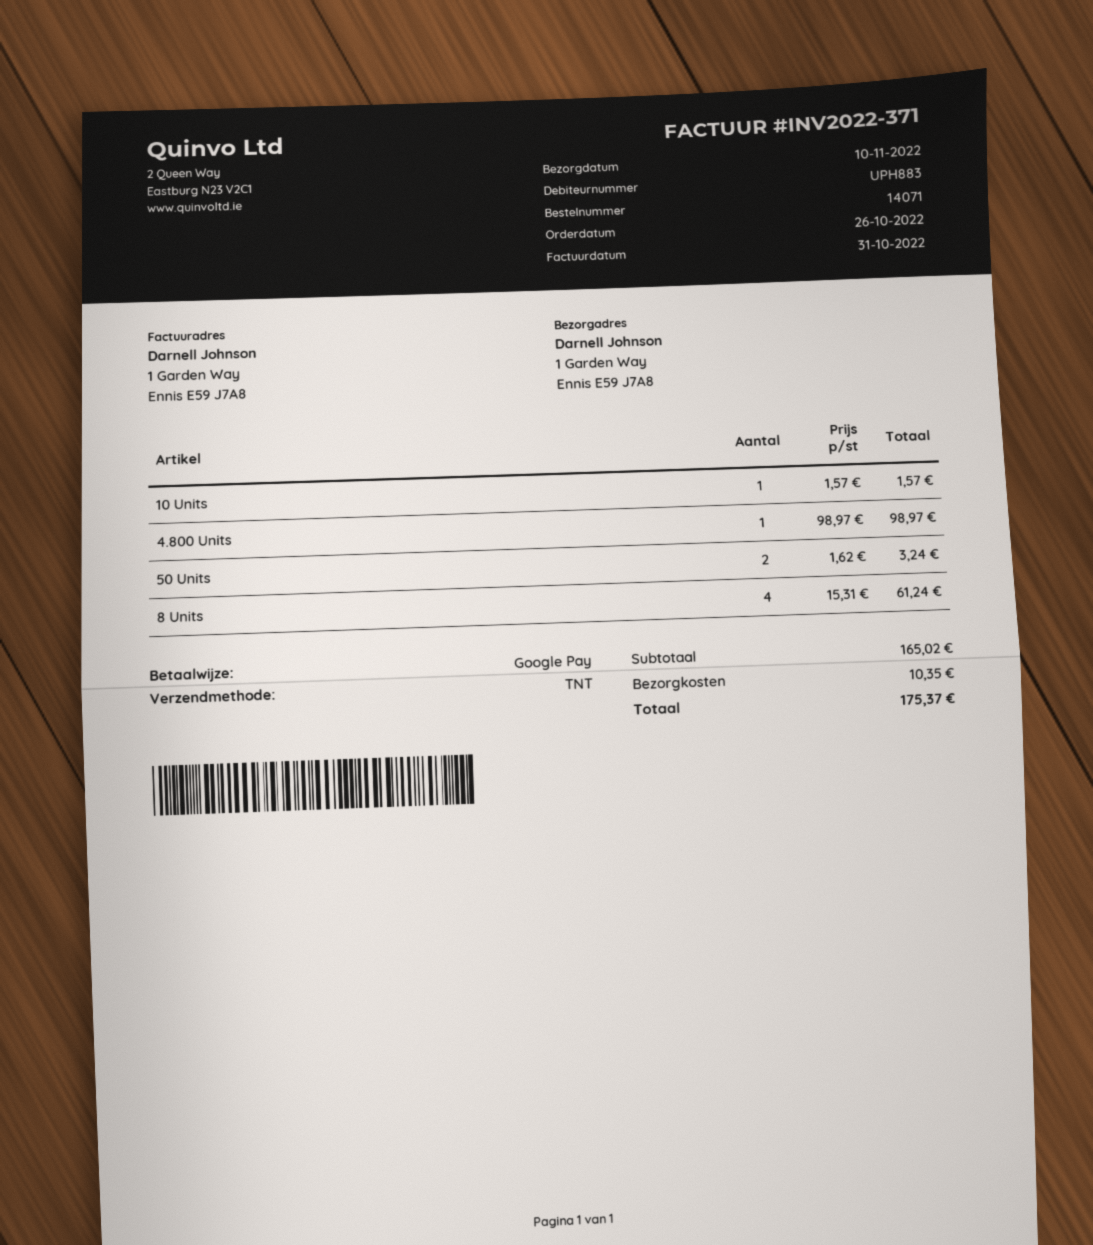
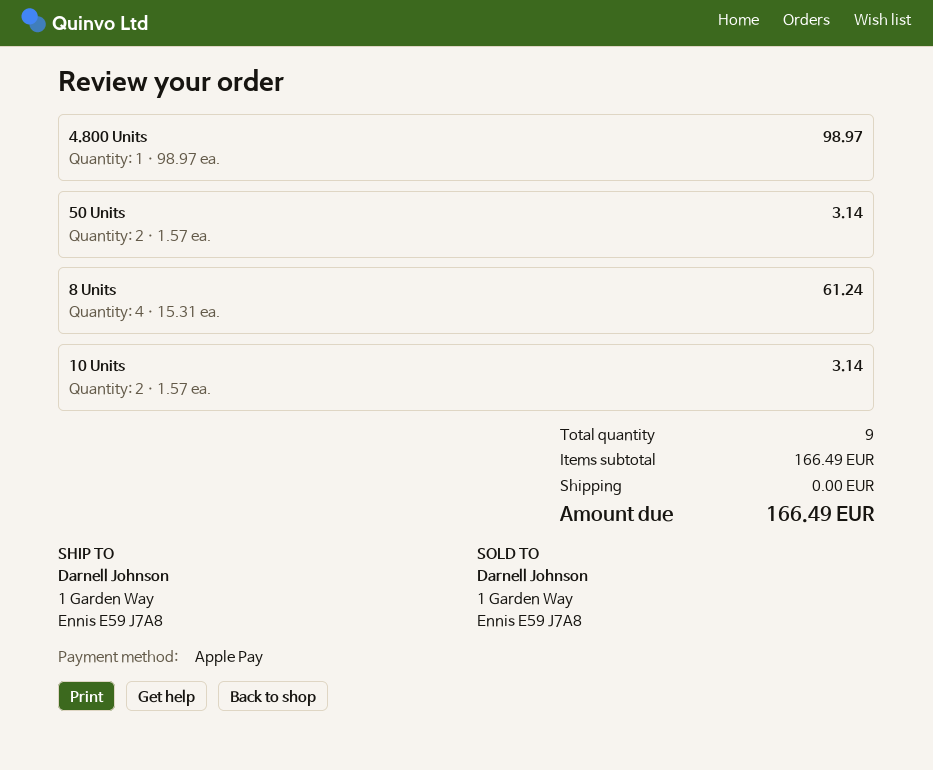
payment method: Google Pay -> Apple Pay
10 Units: 1 x 1.57 = 1.57 -> 2 x 1.57 = 3.14
50 Units: 2 x 1.62 = 3.24 -> 2 x 1.57 = 3.14
subtotal: 165.02 -> 166.49
shipping: 10.35 -> 0.00
total: 175.37 -> 166.49

